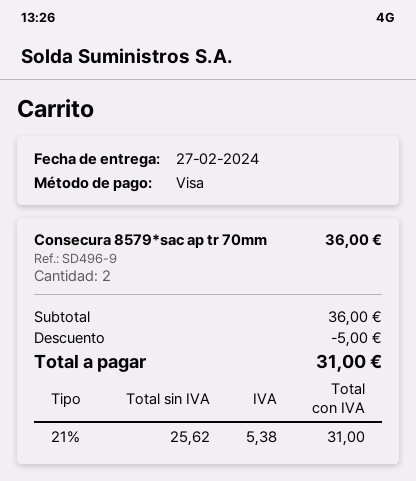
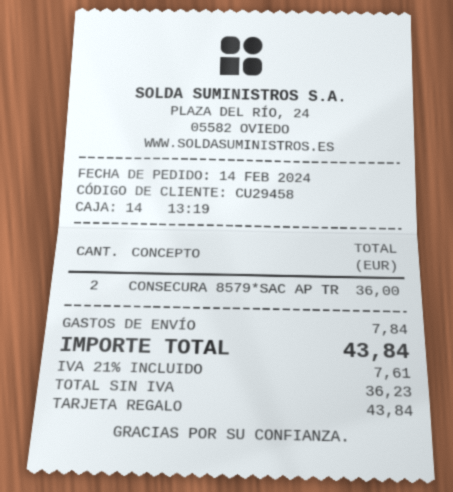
payment method: Visa -> gift card
discount: 5.00 -> none
shipping: none -> 7.84
net: 25.62 -> 36.23
tax: 21% = 5.38 -> 21% = 7.61
total: 31.00 -> 43.84

